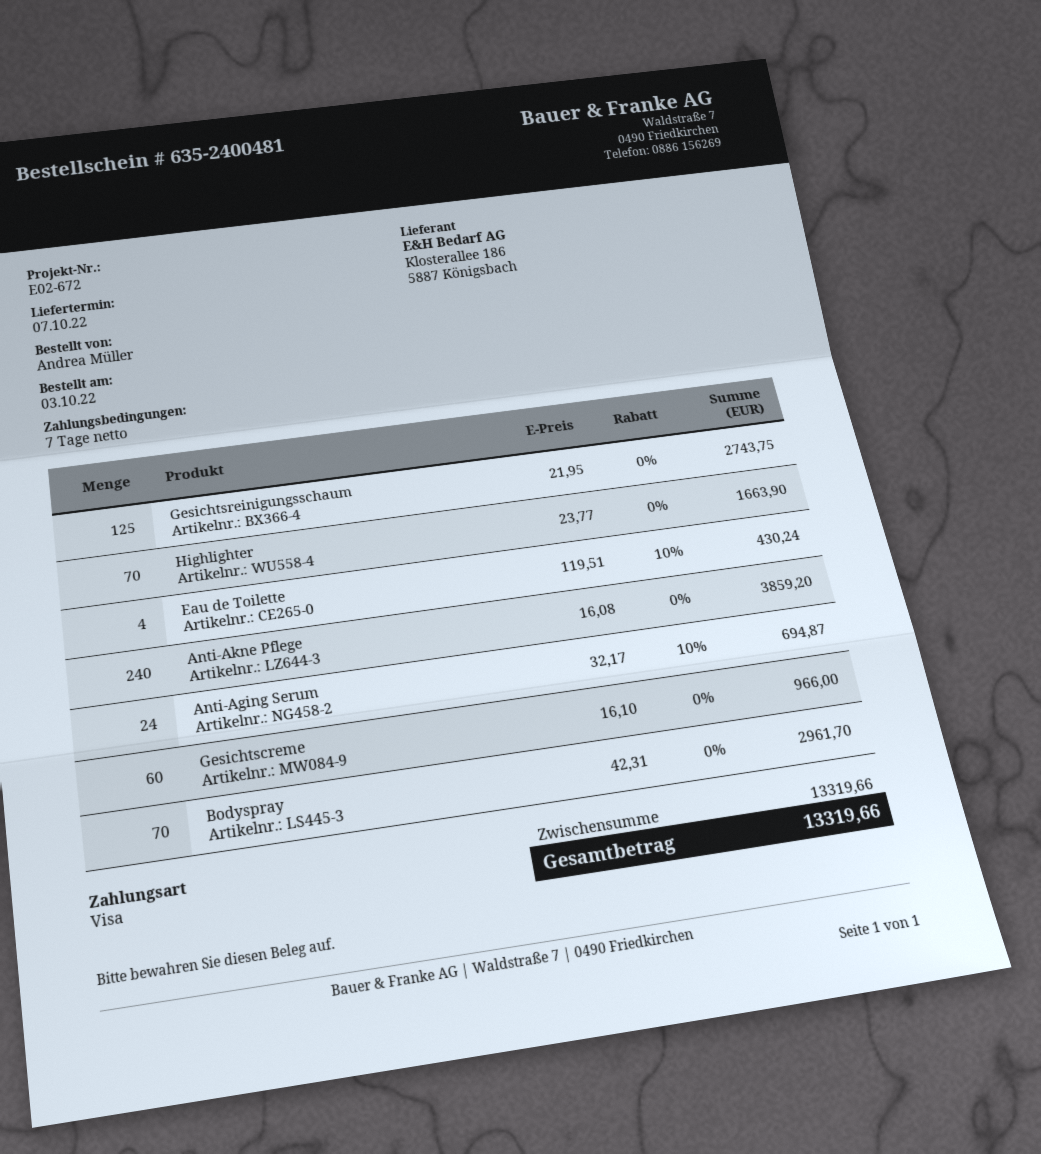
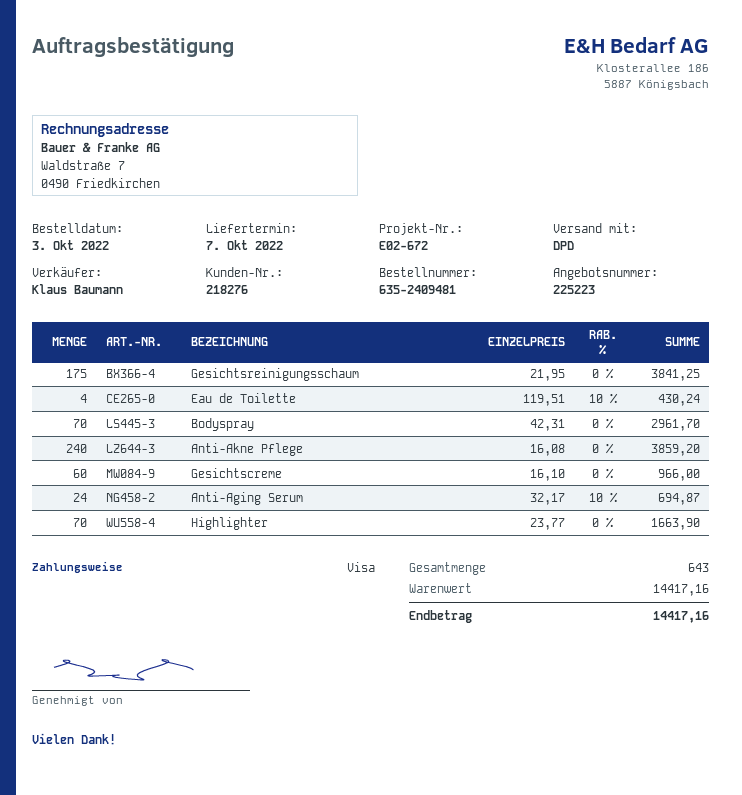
order number: 635-2400481 -> 635-2409481
Gesichtsreinigungsschaum: 125 x 21.95 = 2743.75 -> 175 x 21.95 = 3841.25
subtotal: 13319.66 -> 14417.16
total: 13319.66 -> 14417.16

